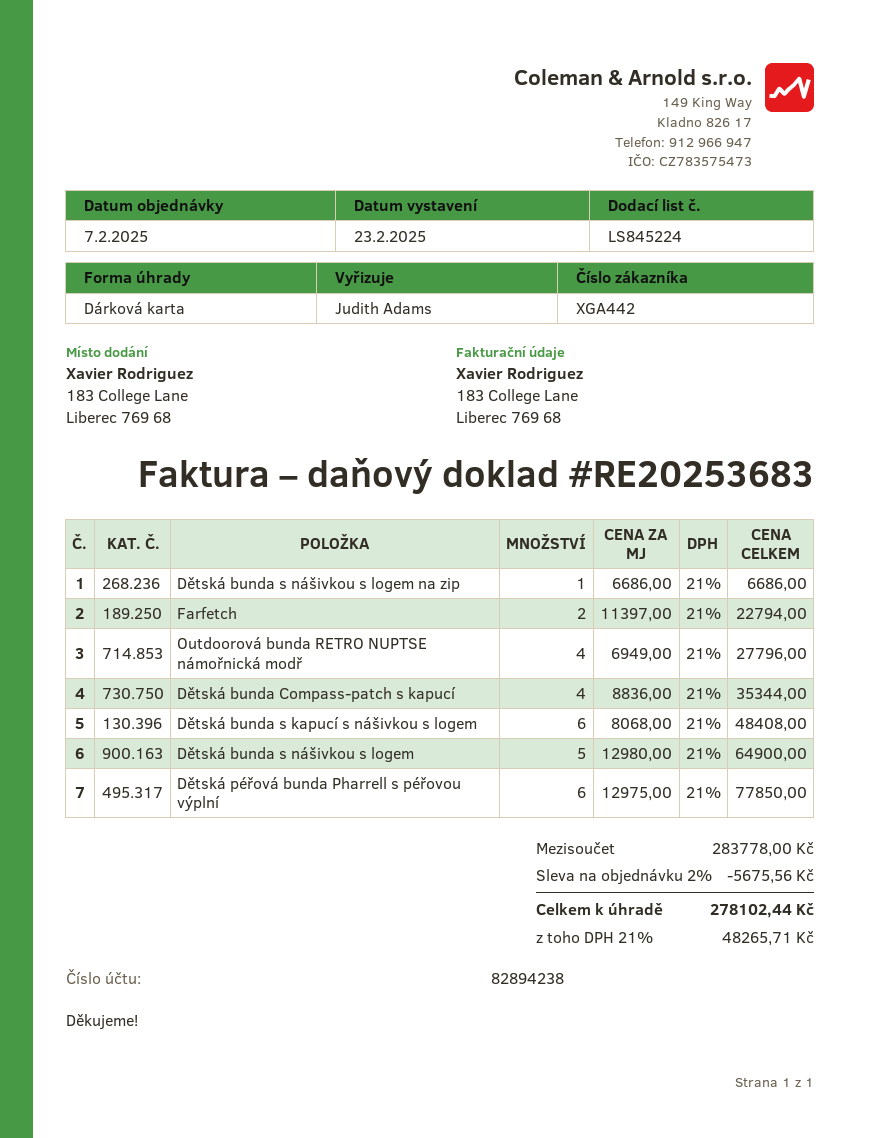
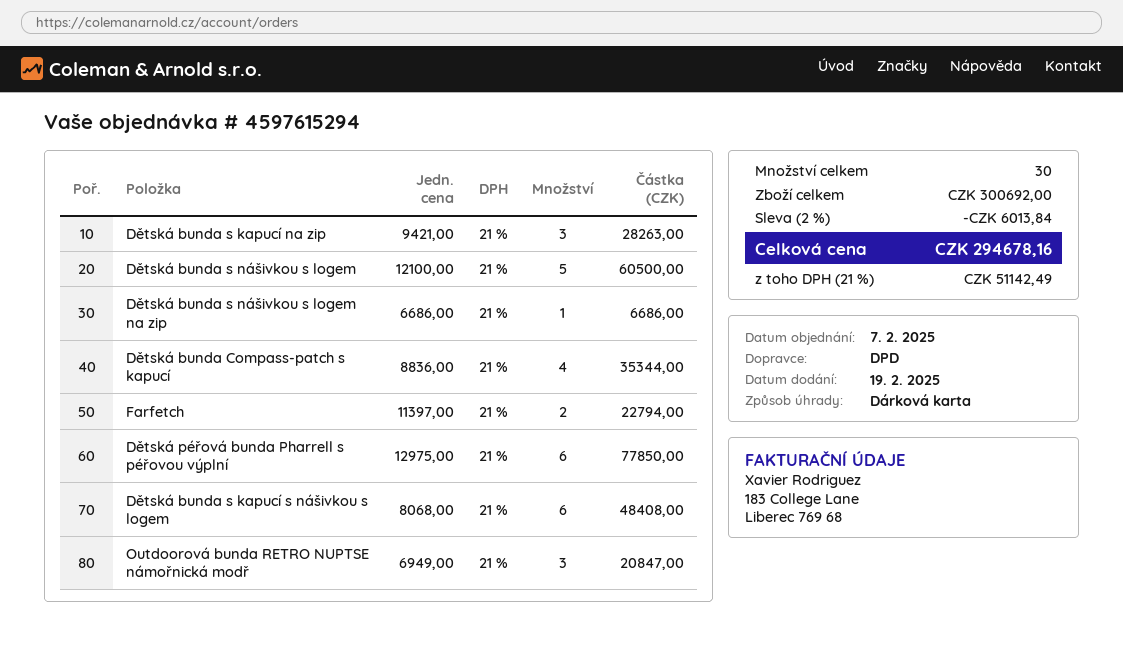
Outdoorová bunda RETRO NUPTSE námořnická modř: 4 x 6949.00 = 27796.00 -> 3 x 6949.00 = 20847.00
Dětská bunda s nášivkou s logem: 5 x 12980.00 = 64900.00 -> 5 x 12100.00 = 60500.00
Dětská bunda s kapucí na zip: none -> 3 x 9421.00 = 28263.00
subtotal: 283778.00 -> 300692.00
discount: 2% = 5675.56 -> 2% = 6013.84
tax: 21% = 48265.71 -> 21% = 51142.49
total: 278102.44 -> 294678.16

